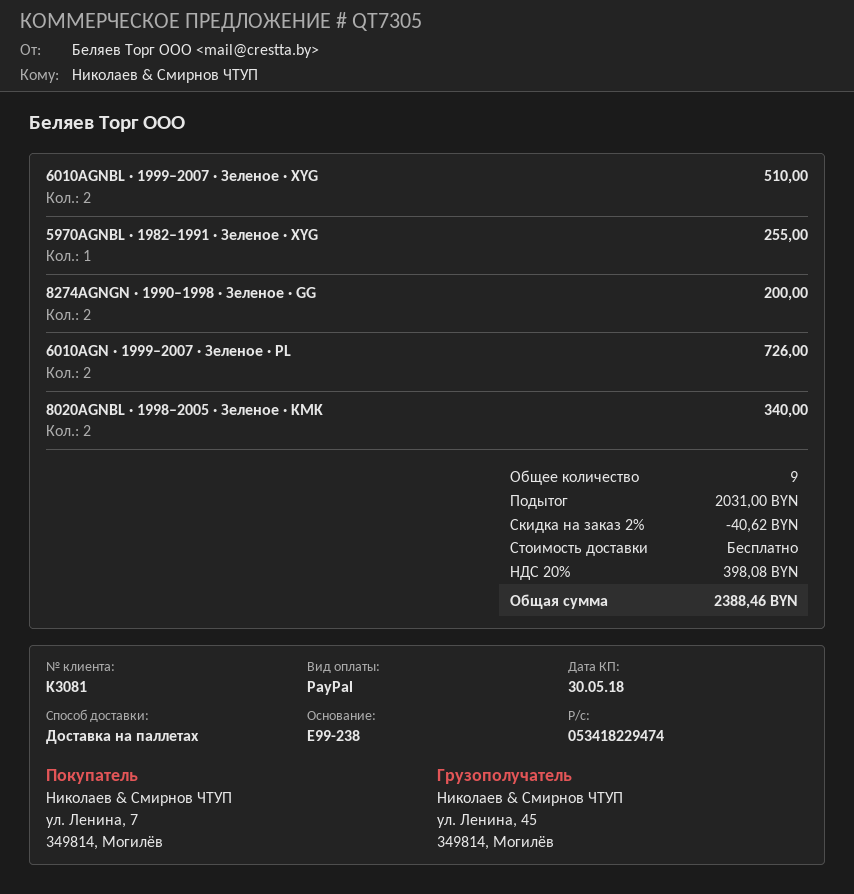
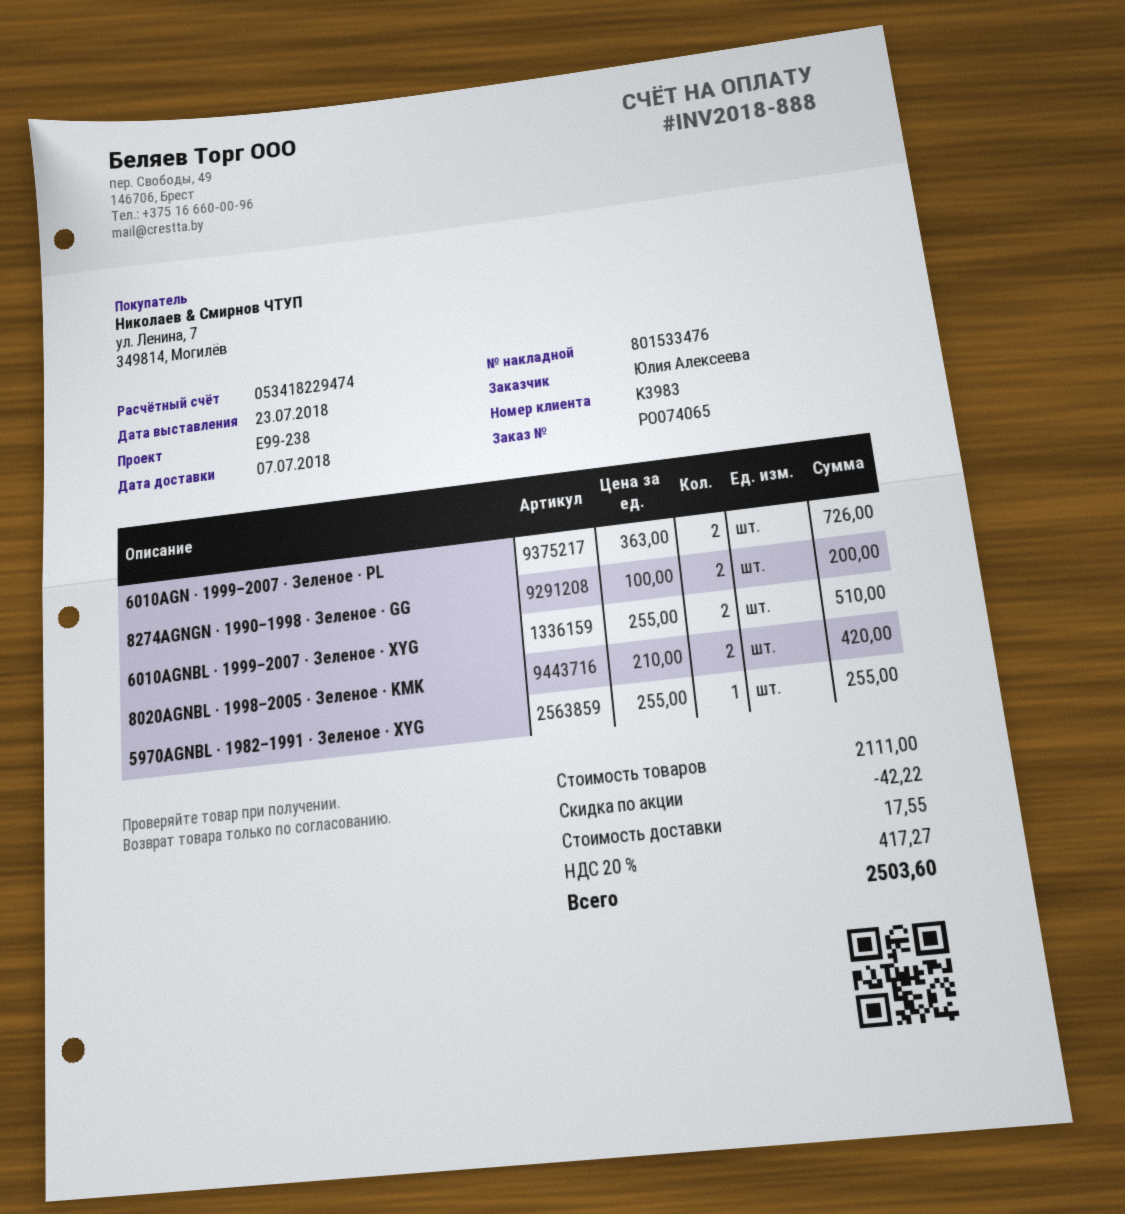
customer number: K3081 -> K3983
8020AGNBL · 1998–2005 · Зеленое · KMK: 2 for 340.00 -> 2 for 420.00
subtotal: 2031.00 -> 2111.00
discount: 40.62 -> 42.22
shipping: 0.00 -> 17.55
tax: 20% = 398.08 -> 20% = 417.27
total: 2388.46 -> 2503.60

